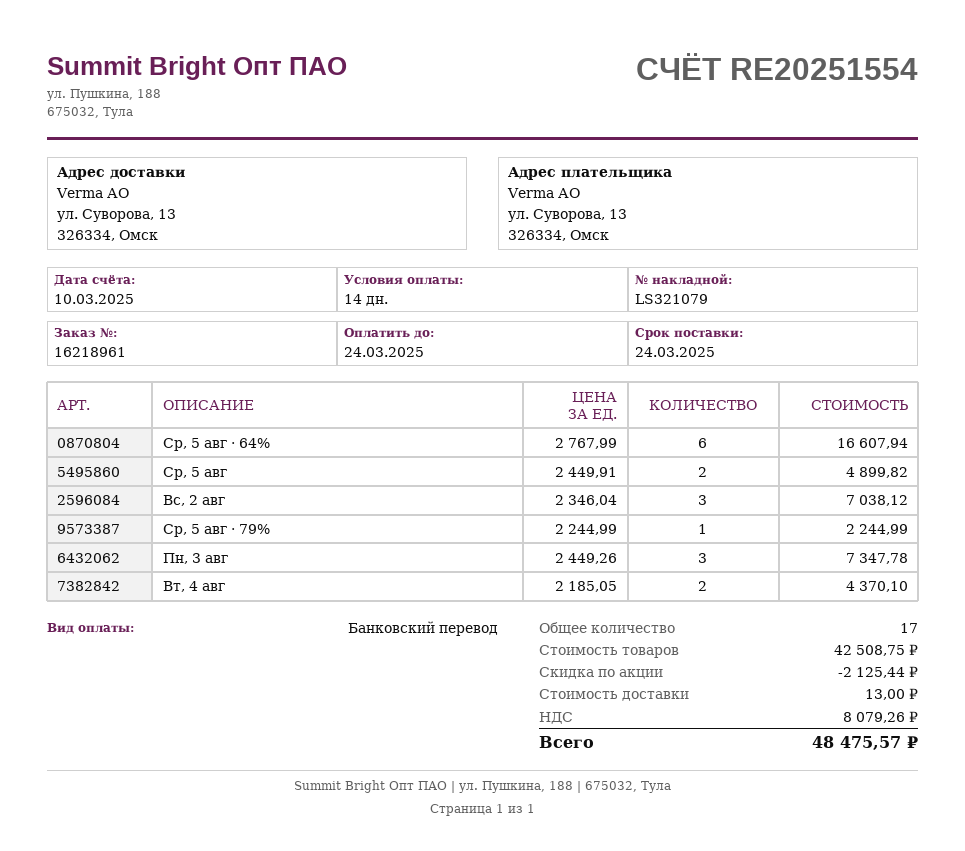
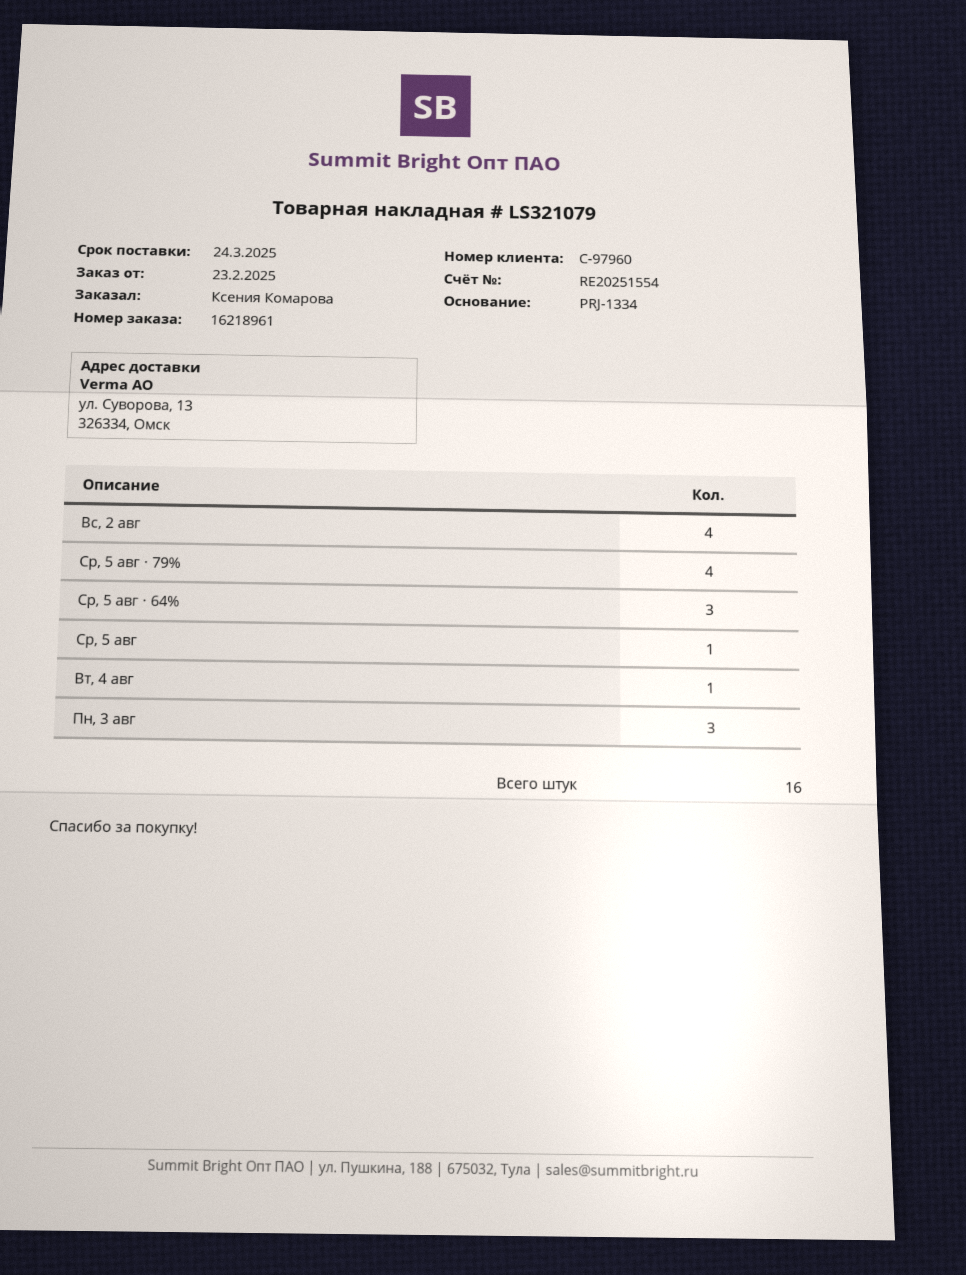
Ср, 5 авг · 64%: 6 -> 3
Ср, 5 авг: 2 -> 1
Вс, 2 авг: 3 -> 4
Ср, 5 авг · 79%: 1 -> 4
Вт, 4 авг: 2 -> 1
total quantity: 17 -> 16

